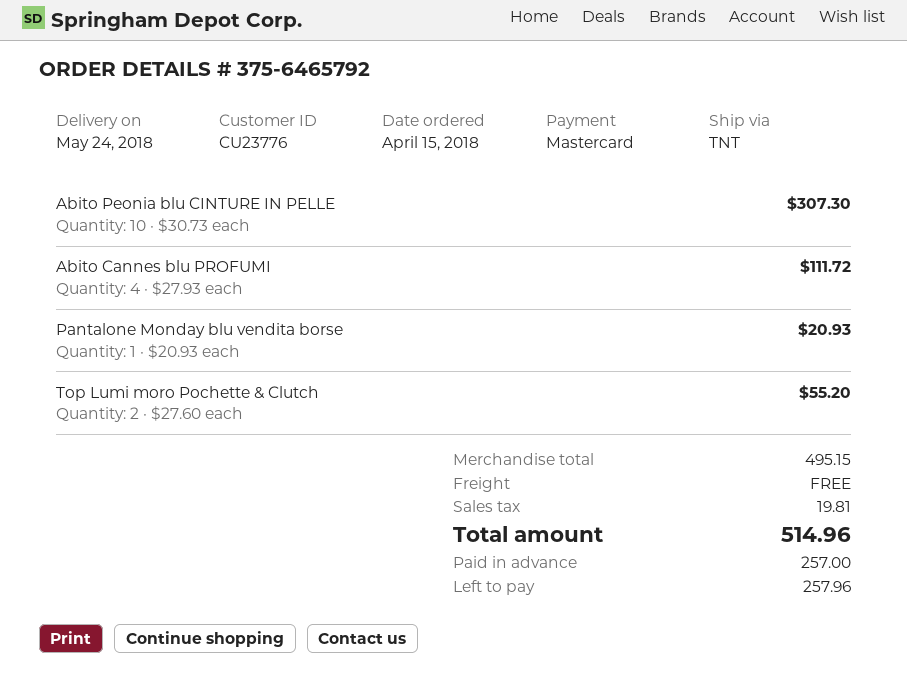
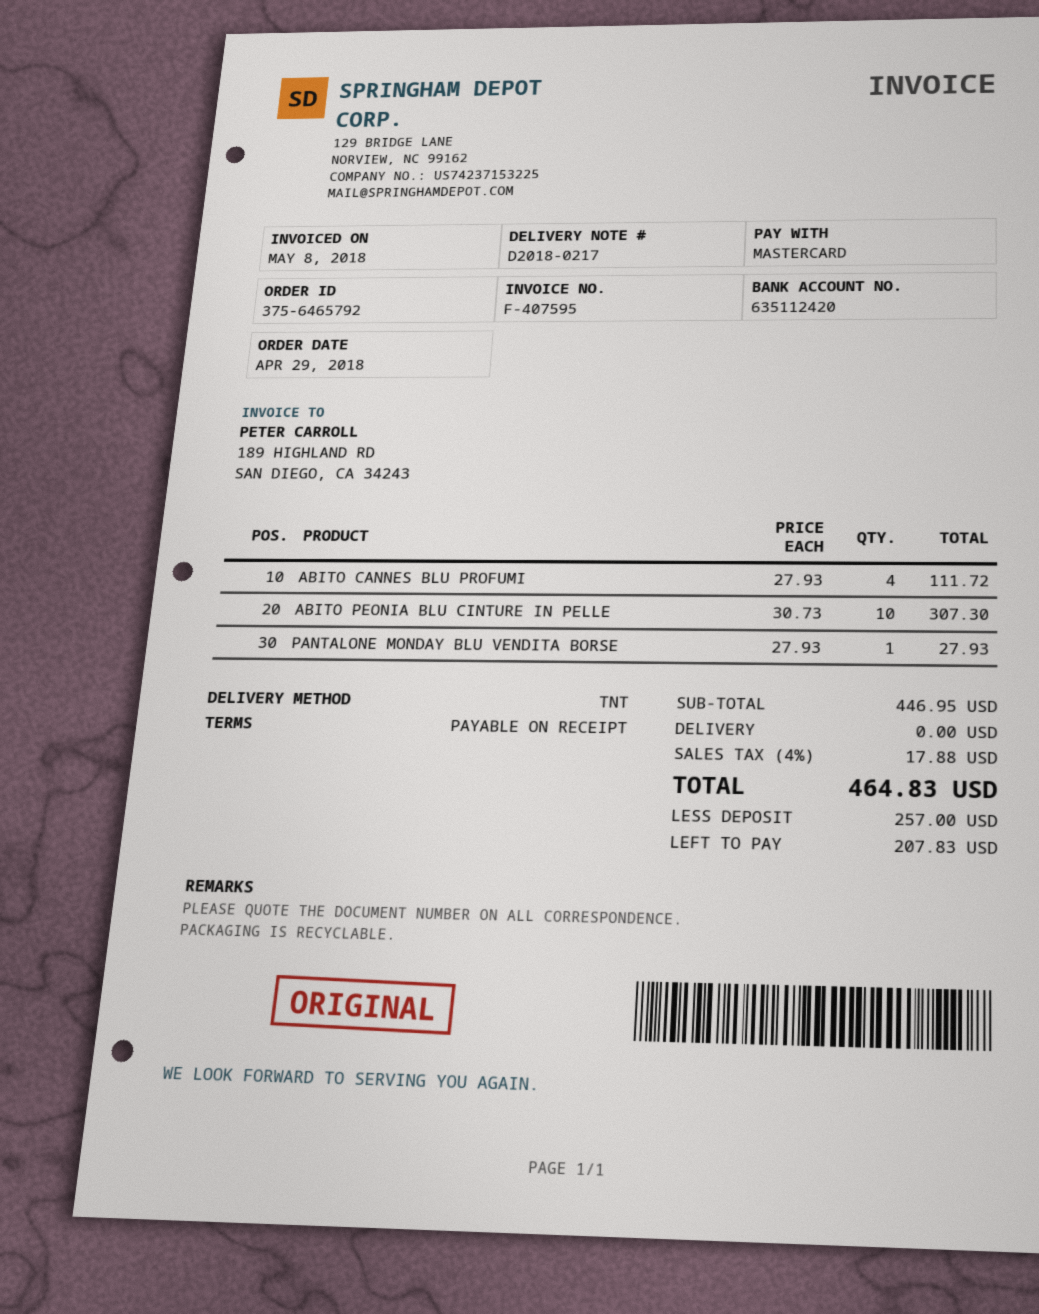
order date: 2018-04-15 -> 2018-04-29
Pantalone Monday blu vendita borse: 1 x 20.93 = 20.93 -> 1 x 27.93 = 27.93
Top Lumi moro Pochette & Clutch: 2 x 27.60 = 55.20 -> none
subtotal: 495.15 -> 446.95
tax: 19.81 -> 17.88
total: 514.96 -> 464.83
balance: 257.96 -> 207.83

